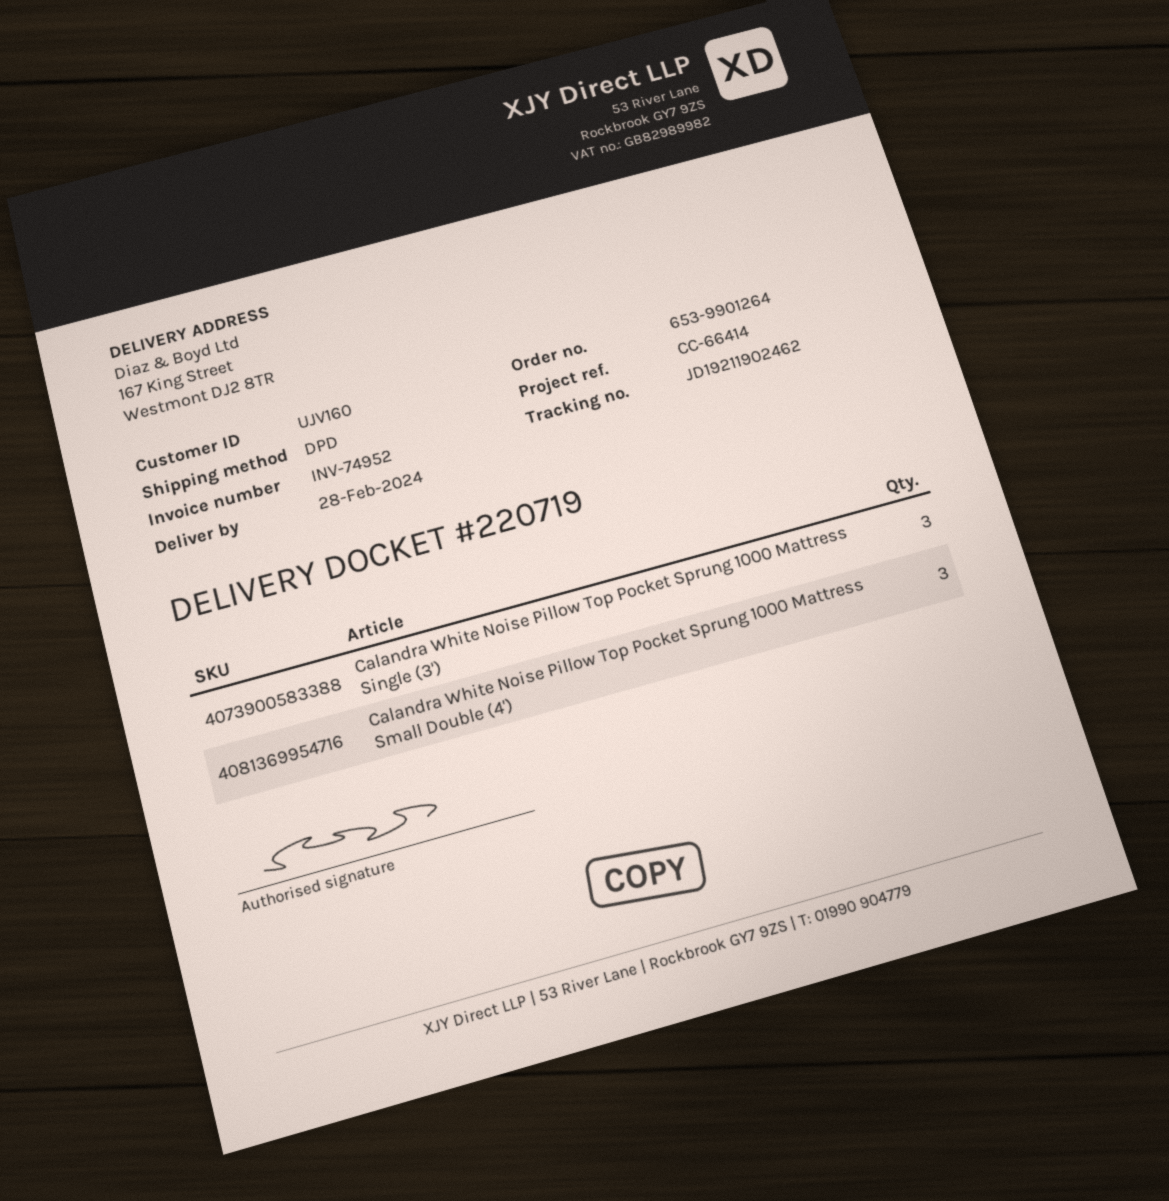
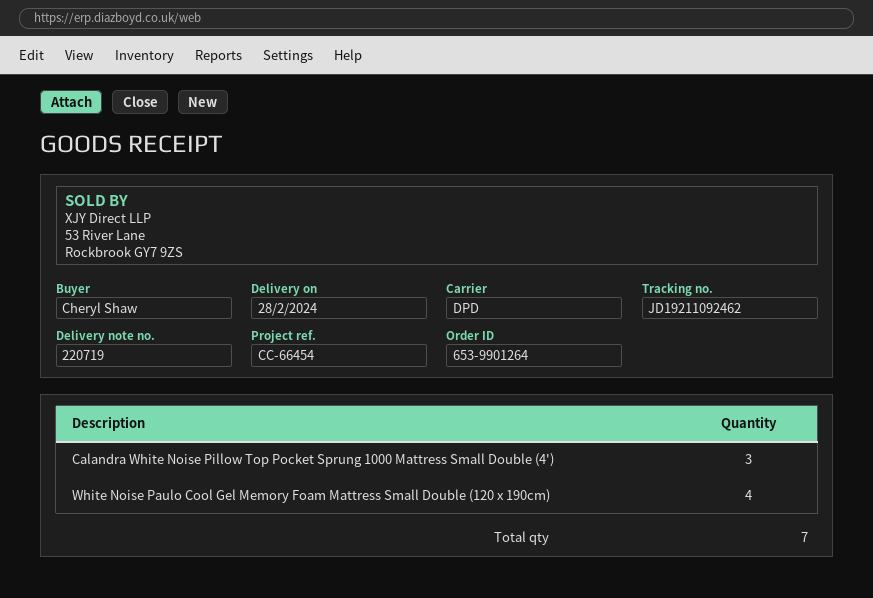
reference: CC-66414 -> CC-66454
tracking number: JD19211902462 -> JD19211092462
Calandra White Noise Pillow Top Pocket Sprung 1000 Mattress Single (3'): 3 -> none
White Noise Paulo Cool Gel Memory Foam Mattress Small Double (120 x 190cm): none -> 4

